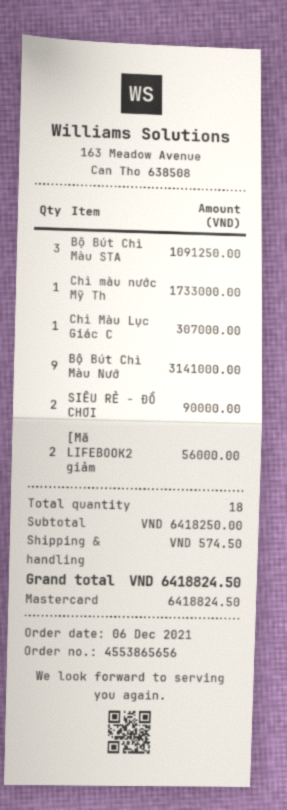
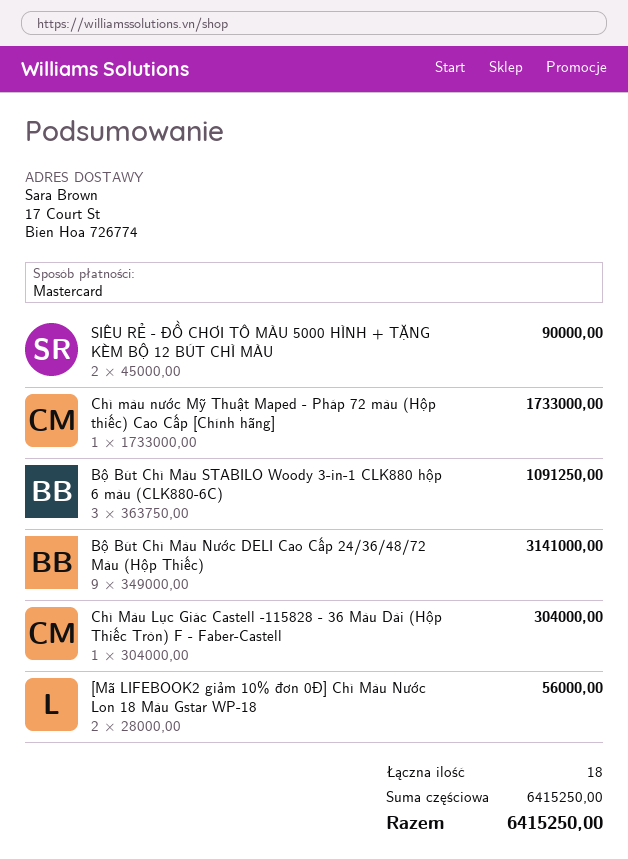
Chì Màu Lục Giác C: 1 for 307000.00 -> 1 for 304000.00
subtotal: 6418250.00 -> 6415250.00
shipping: 574.50 -> none
total: 6418824.50 -> 6415250.00

